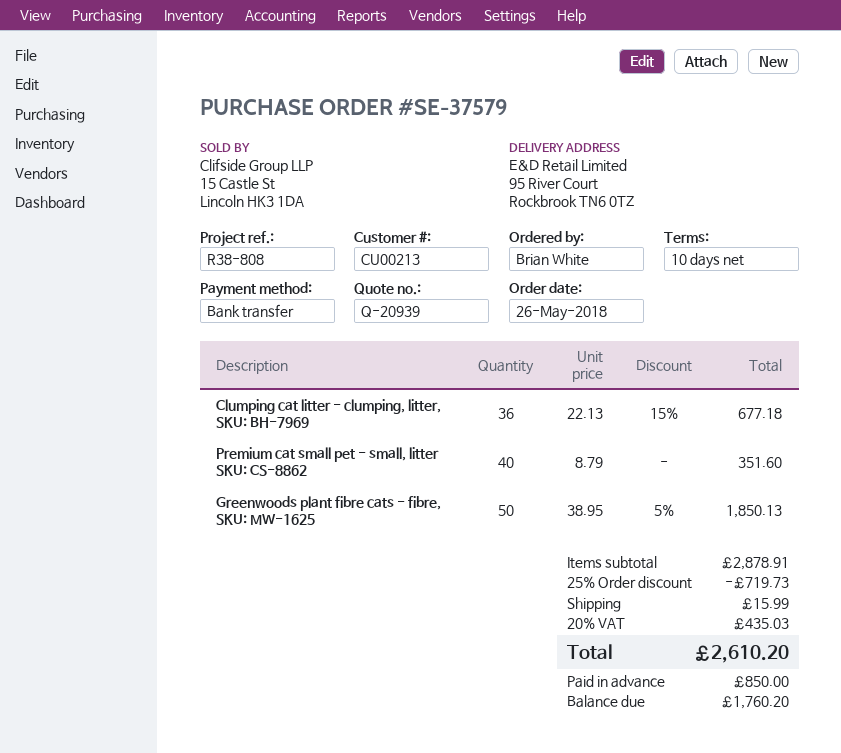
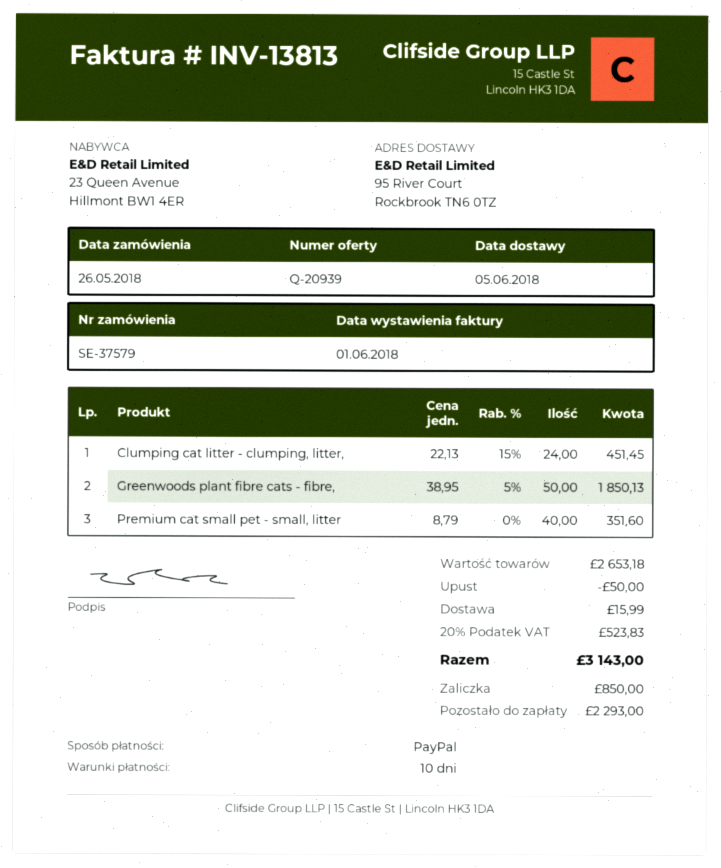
payment method: bank transfer -> PayPal
Clumping cat litter - clumping, litter,: 36 x 22.13 - 15% = 677.18 -> 24 x 22.13 - 15% = 451.45
subtotal: 2878.91 -> 2653.18
discount: 719.73 -> 50.00
tax: 20% = 435.03 -> 20% = 523.83
total: 2610.20 -> 3143.00
balance: 1760.20 -> 2293.00

